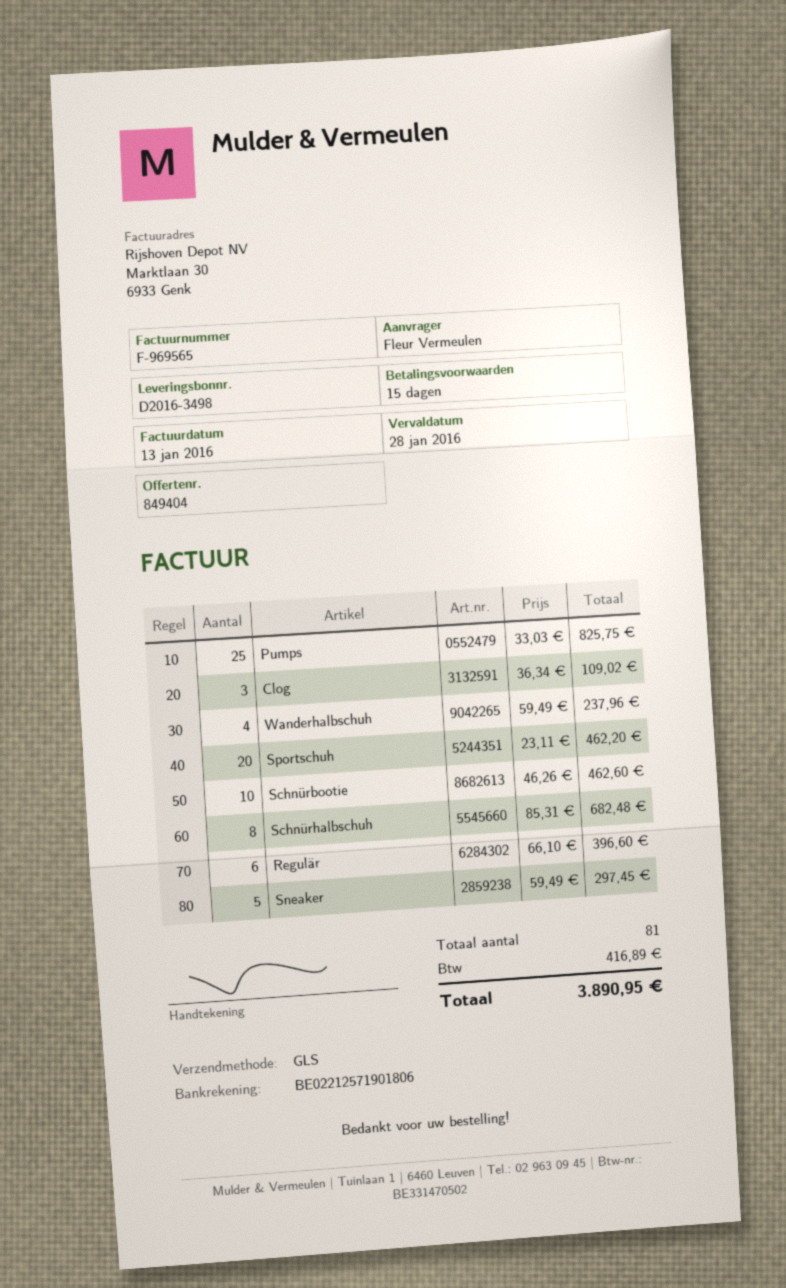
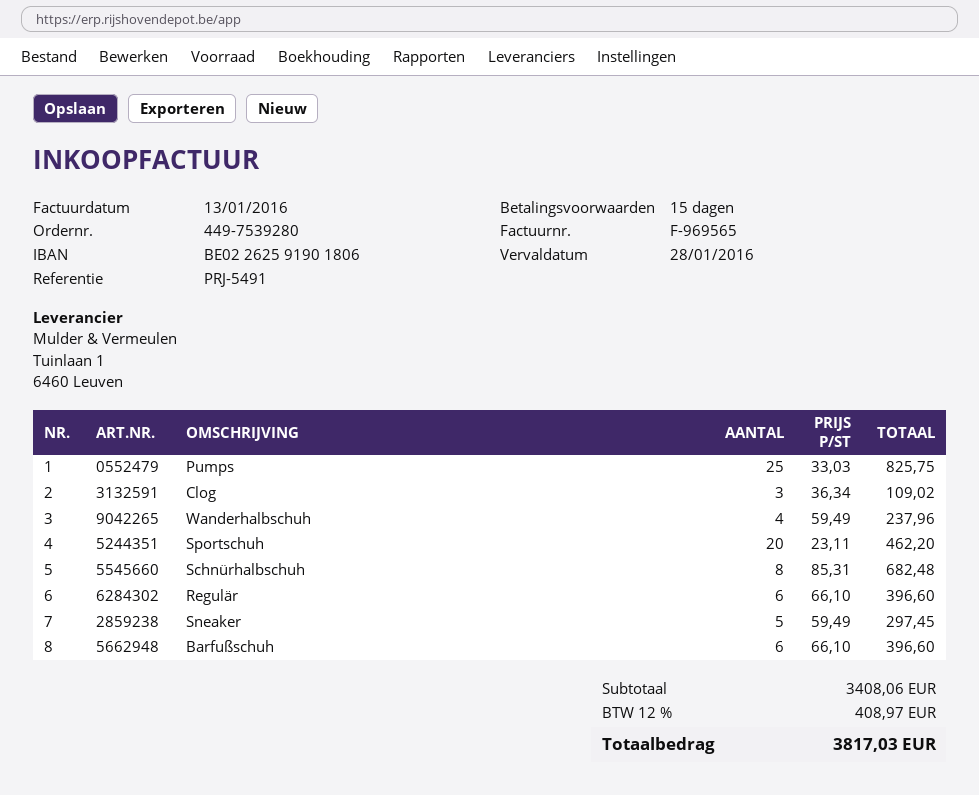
bank account: BE02212571901806 -> BE02262591901806
Schnürbootie: 10 x 46.26 = 462.60 -> none
Barfußschuh: none -> 6 x 66.10 = 396.60
tax: 416.89 -> 408.97
total: 3890.95 -> 3817.03

